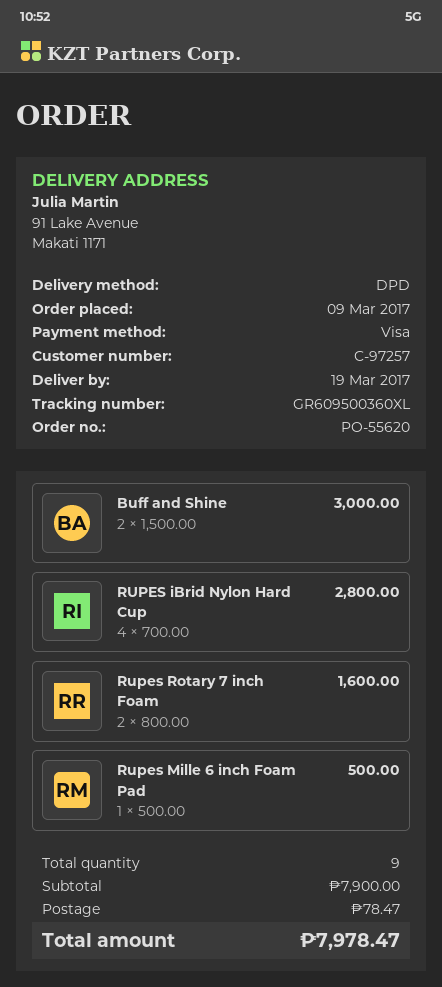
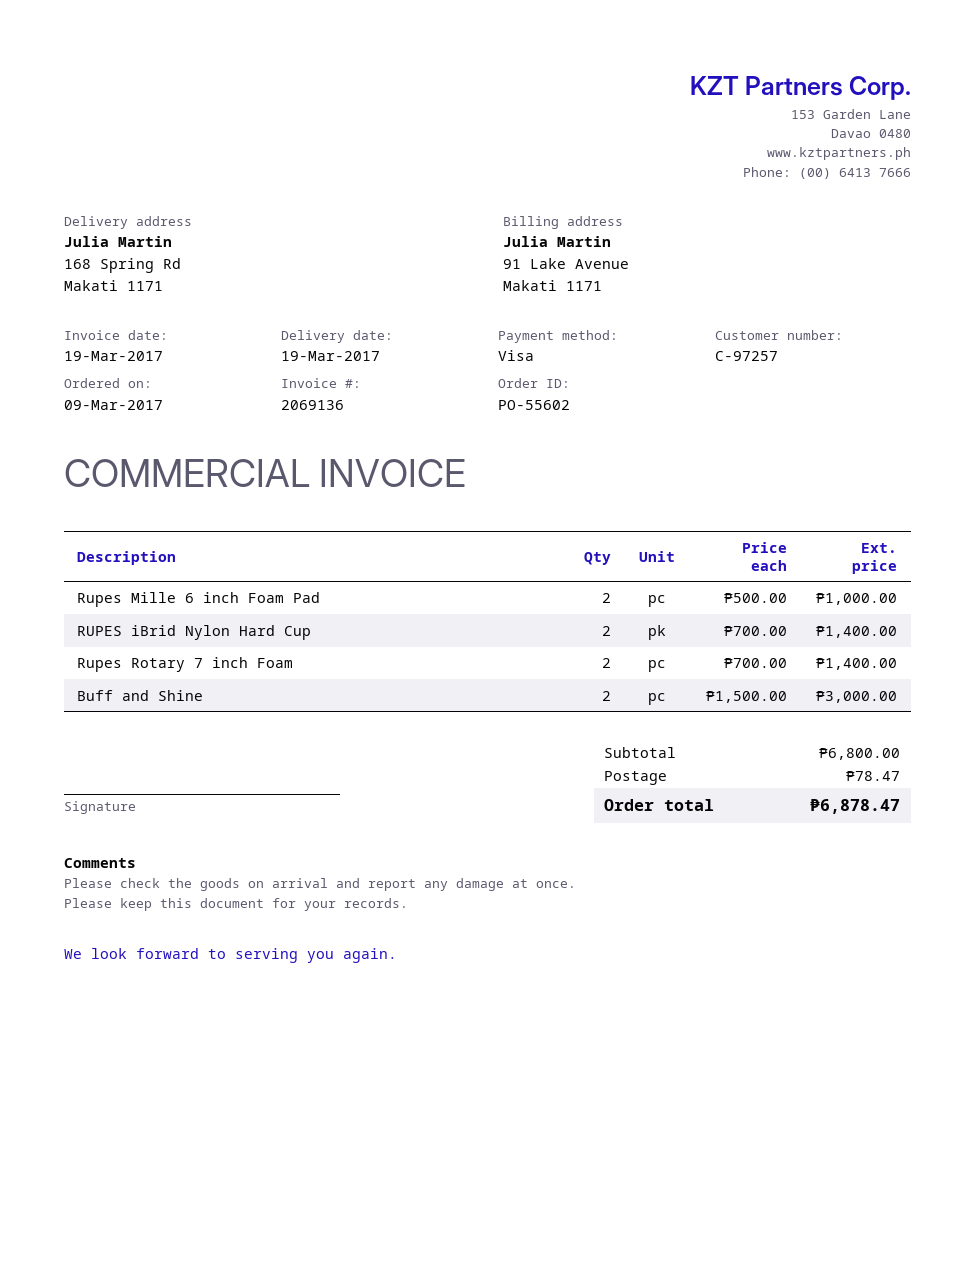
order number: PO-55620 -> PO-55602
ship to: 91 Lake Avenue, Makati 1171 -> 168 Spring Rd, Makati 1171
RUPES iBrid Nylon Hard Cup: 4 x 700.00 = 2800.00 -> 2 x 700.00 = 1400.00
Rupes Rotary 7 inch Foam: 2 x 800.00 = 1600.00 -> 2 x 700.00 = 1400.00
Rupes Mille 6 inch Foam Pad: 1 x 500.00 = 500.00 -> 2 x 500.00 = 1000.00
subtotal: 7900.00 -> 6800.00
total: 7978.47 -> 6878.47

